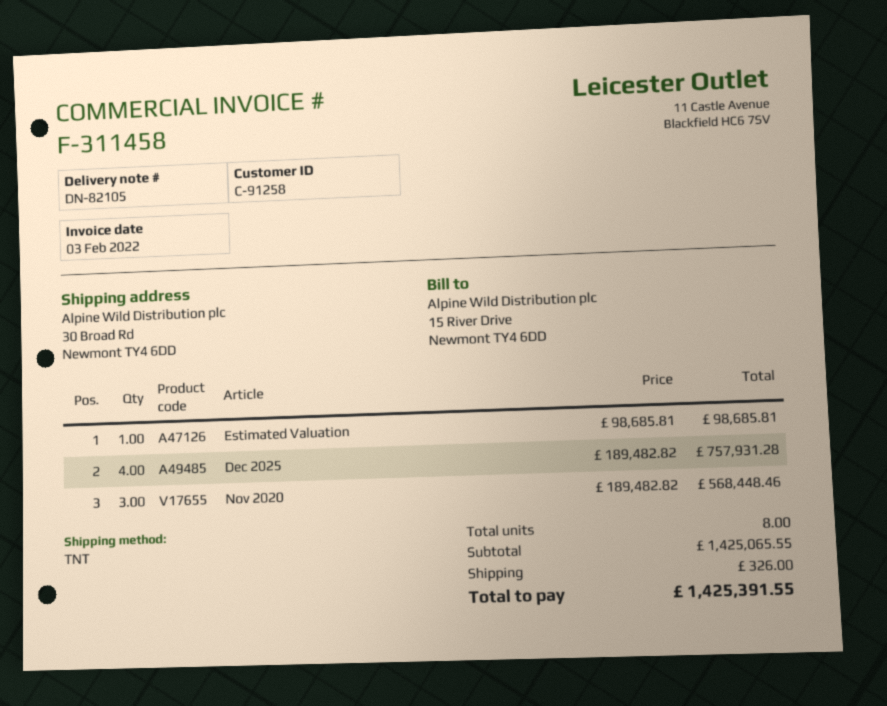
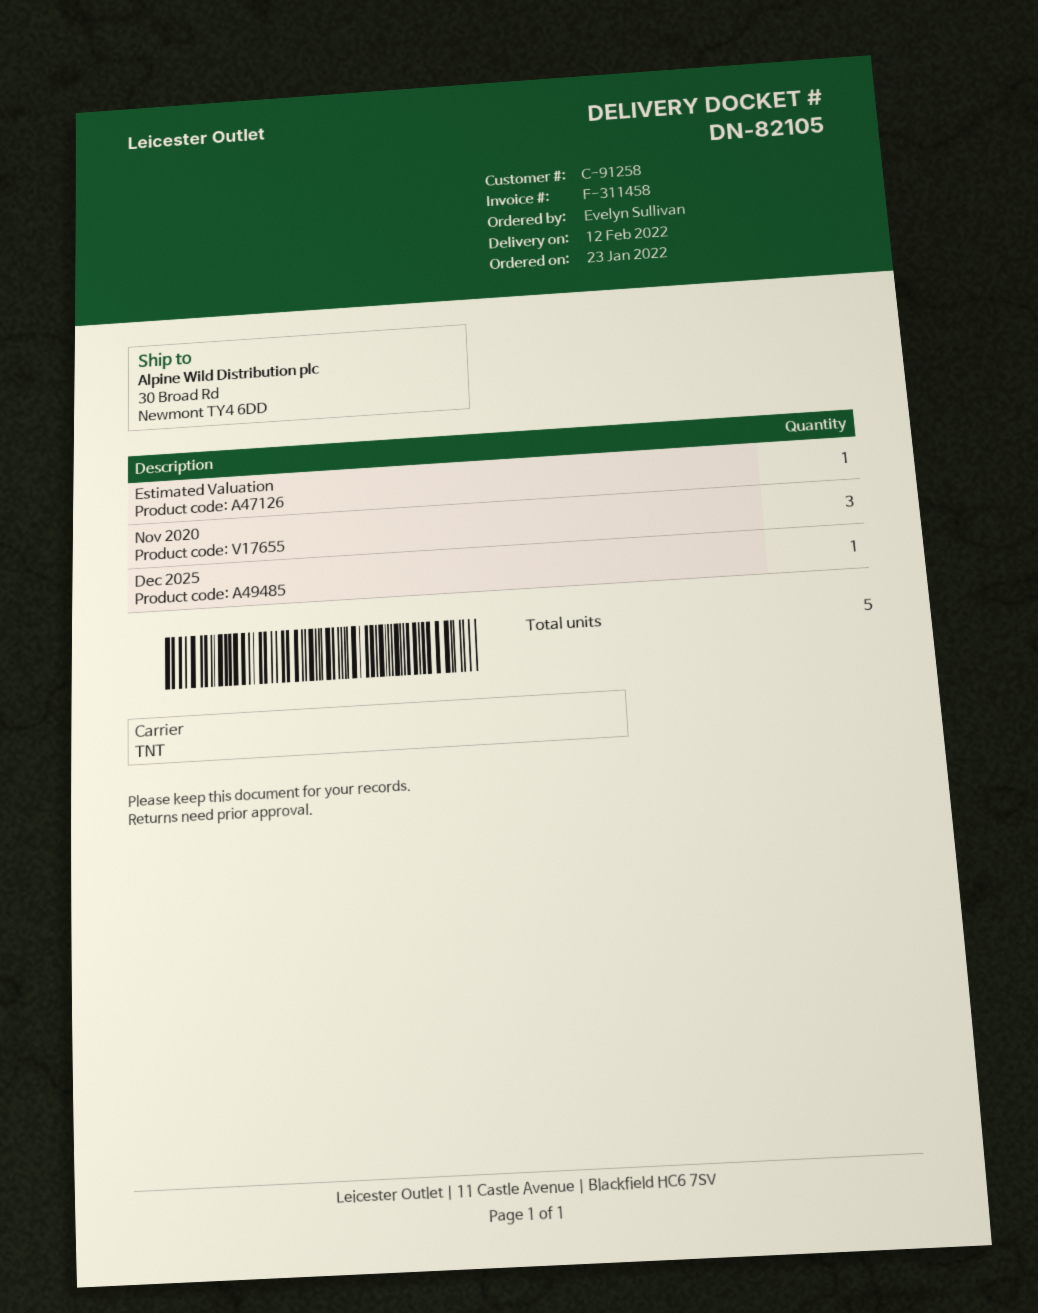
Dec 2025: 4 -> 1
total quantity: 8 -> 5

